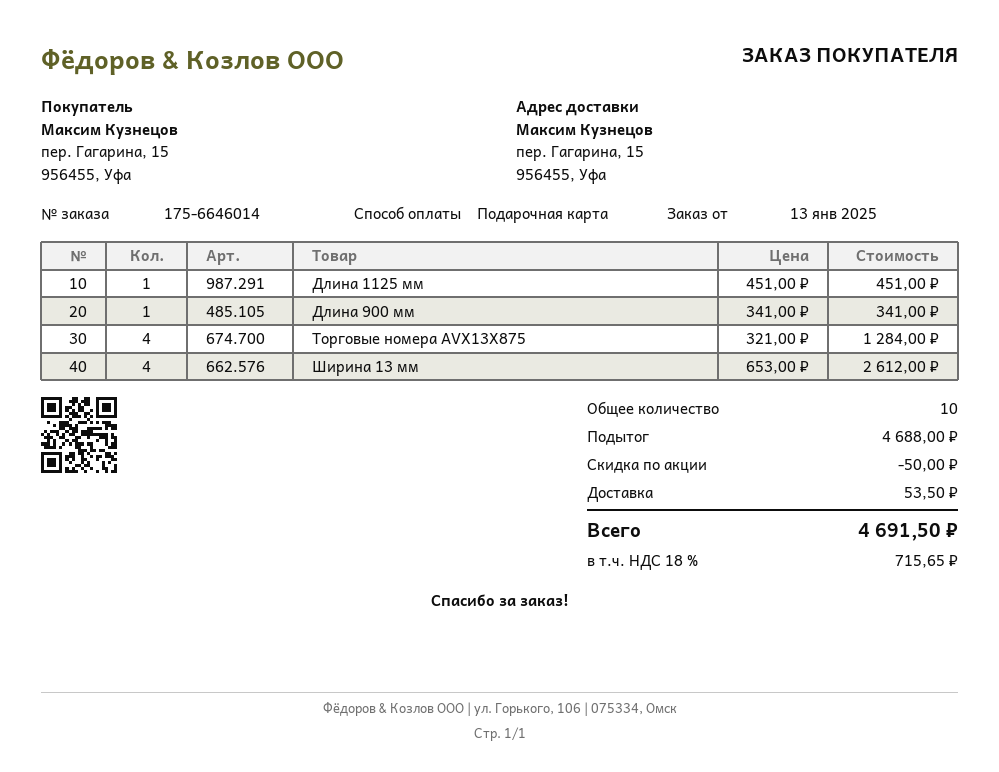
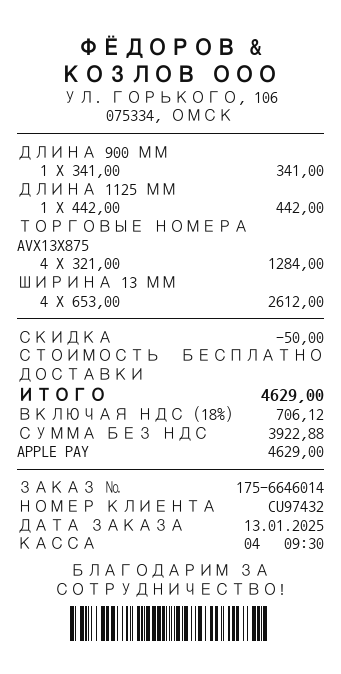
payment method: gift card -> Apple Pay
Длина 1125 мм: 1 x 451.00 = 451.00 -> 1 x 442.00 = 442.00
shipping: 53.50 -> 0.00
tax: 18% = 715.65 -> 18% = 706.12
total: 4691.50 -> 4629.00

